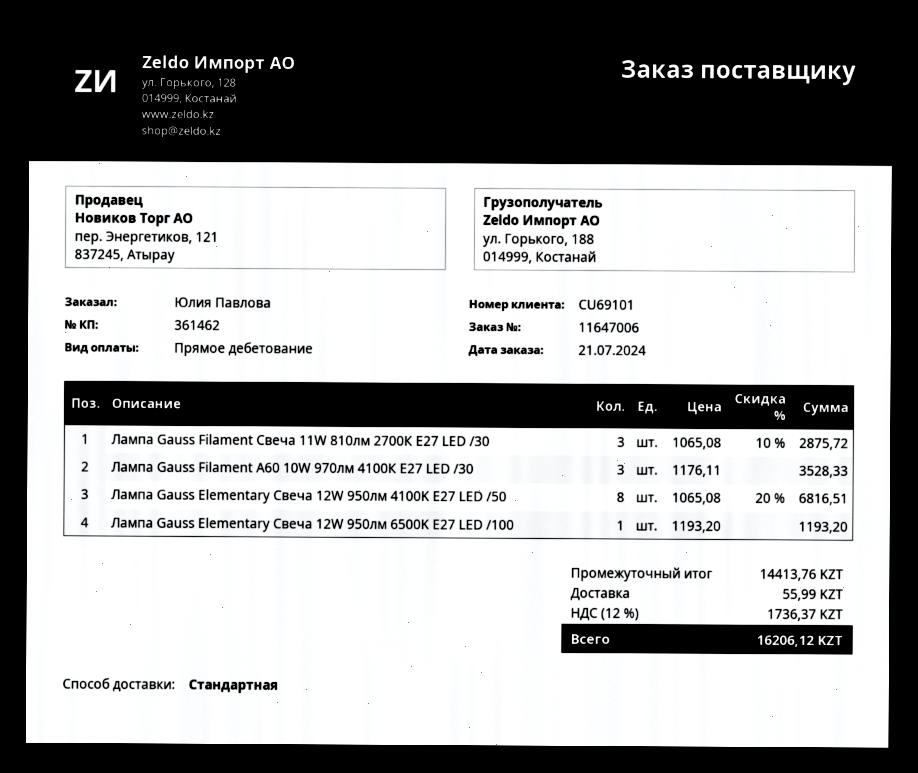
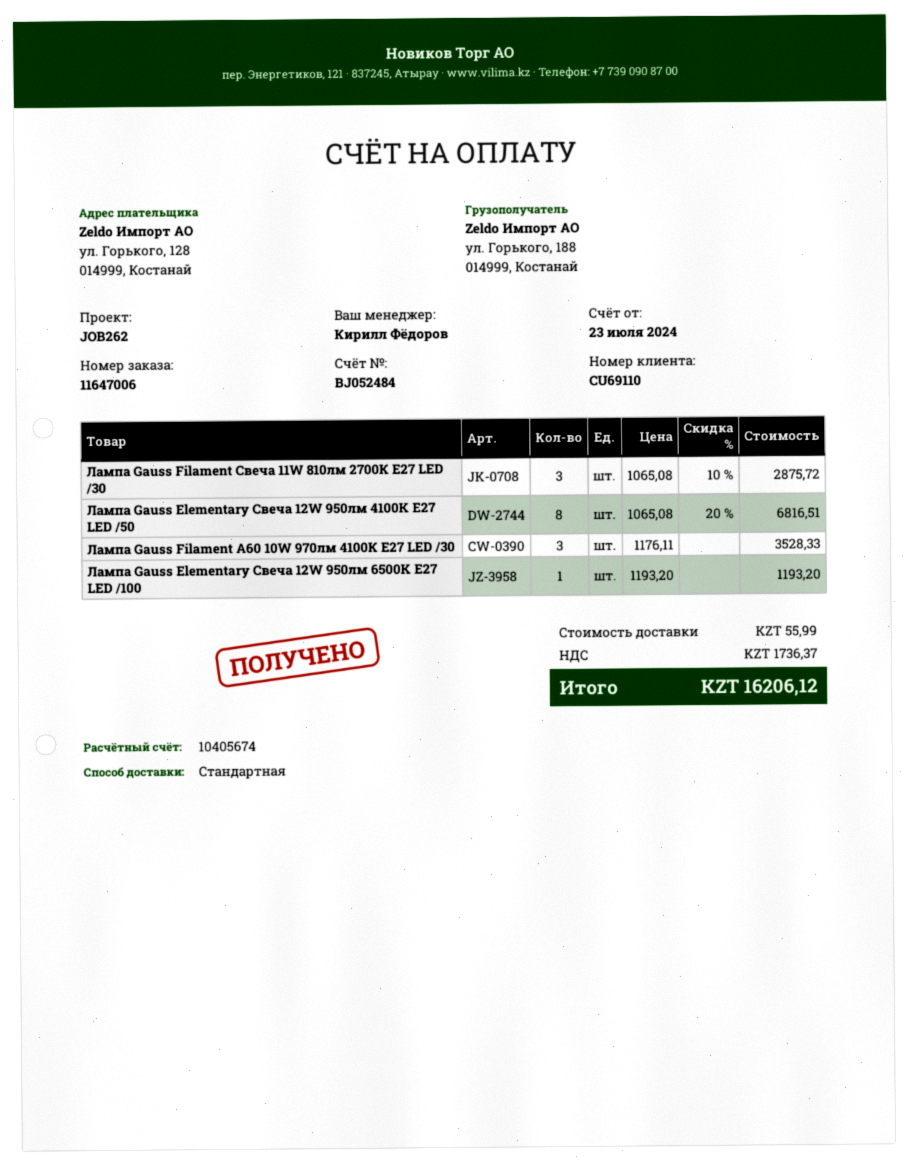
customer number: CU69101 -> CU69110

